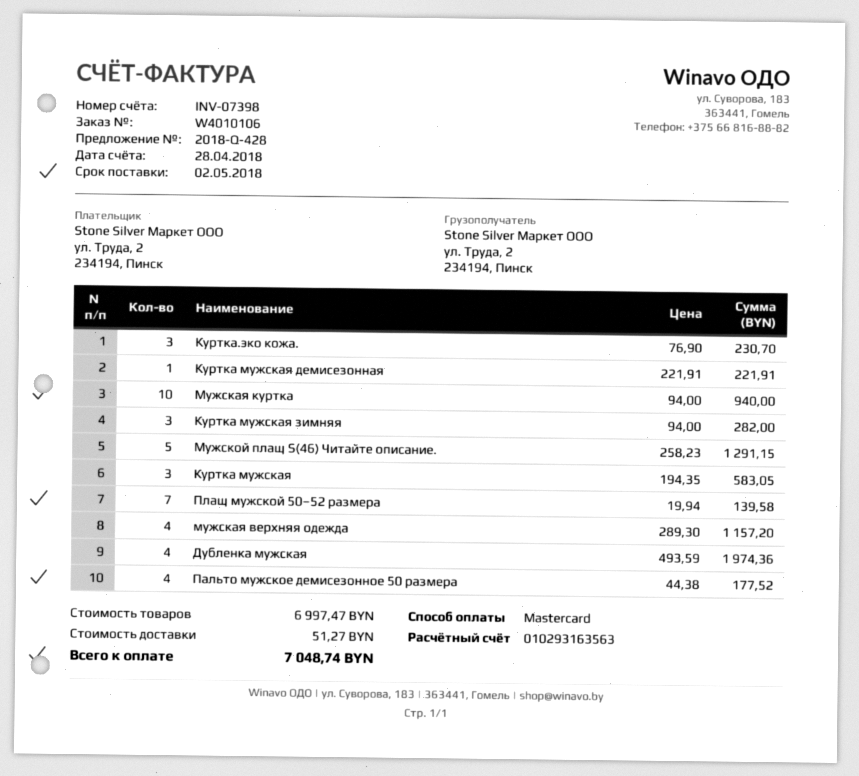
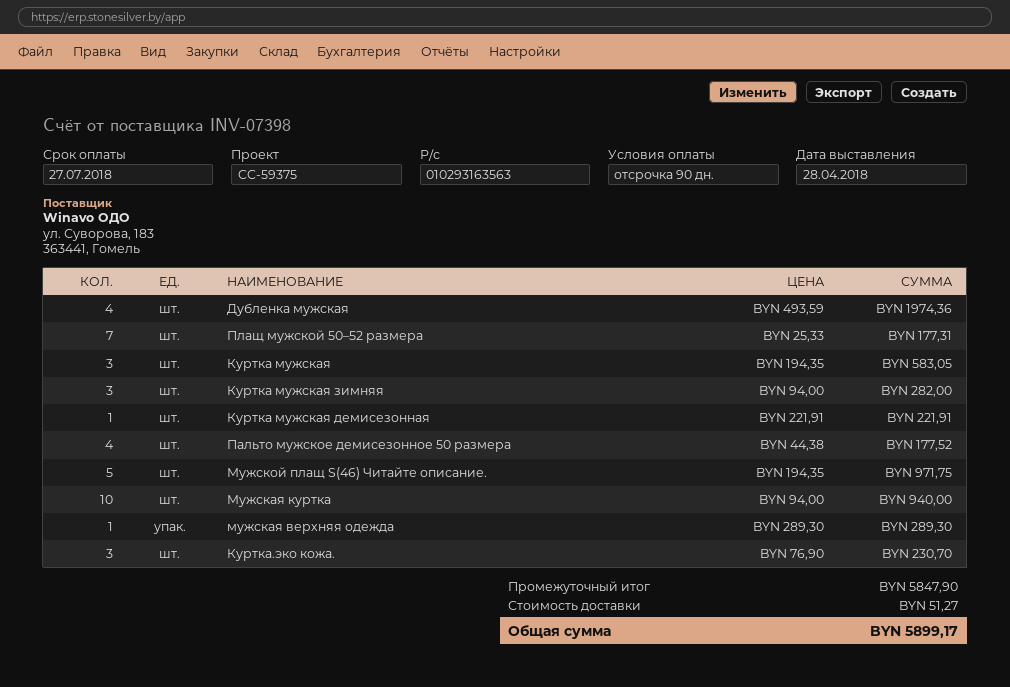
Мужской плащ S(46) Читайте описание.: 5 x 258.23 = 1291.15 -> 5 x 194.35 = 971.75
Плащ мужской 50–52 размера: 7 x 19.94 = 139.58 -> 7 x 25.33 = 177.31
мужская верхняя одежда: 4 x 289.30 = 1157.20 -> 1 x 289.30 = 289.30
subtotal: 6997.47 -> 5847.90
total: 7048.74 -> 5899.17

